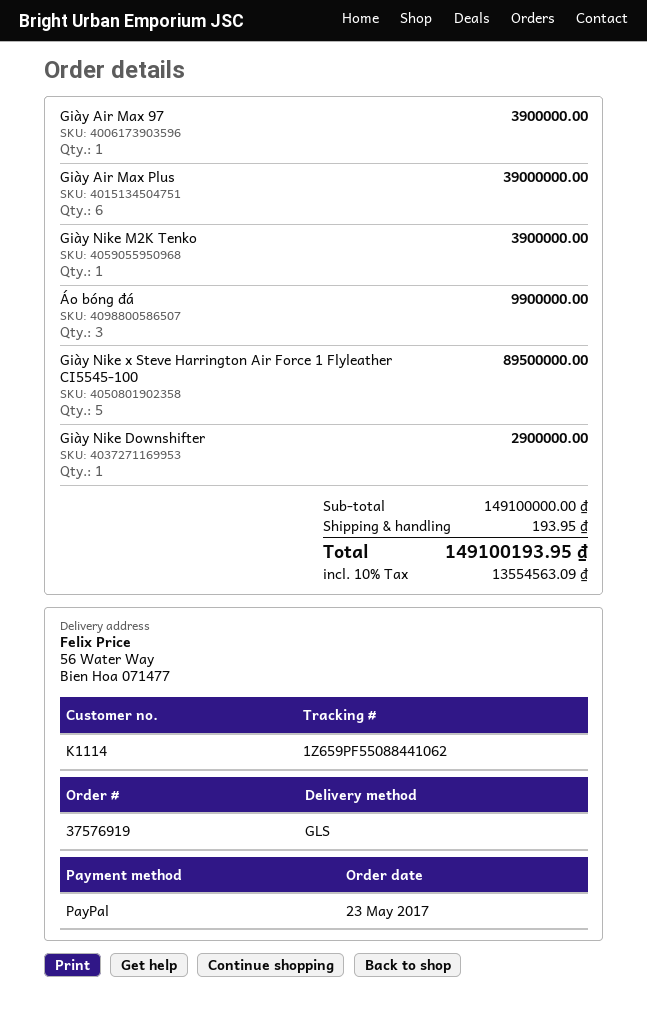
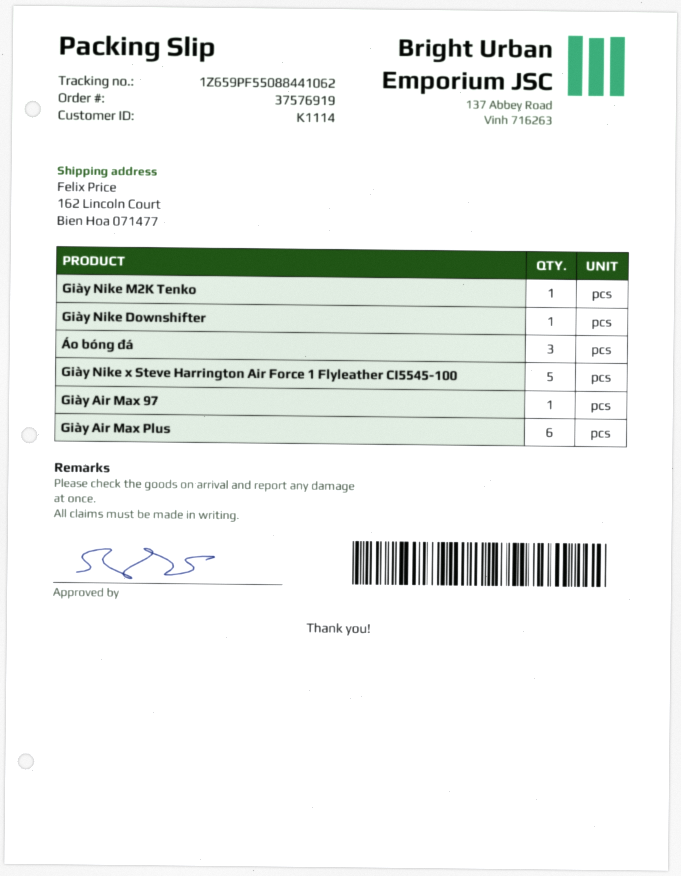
ship to: 56 Water Way, Bien Hoa 071477 -> 162 Lincoln Court, Bien Hoa 071477

